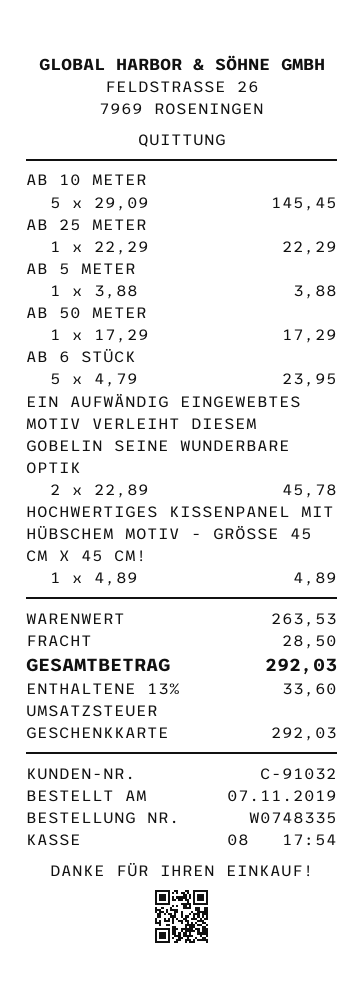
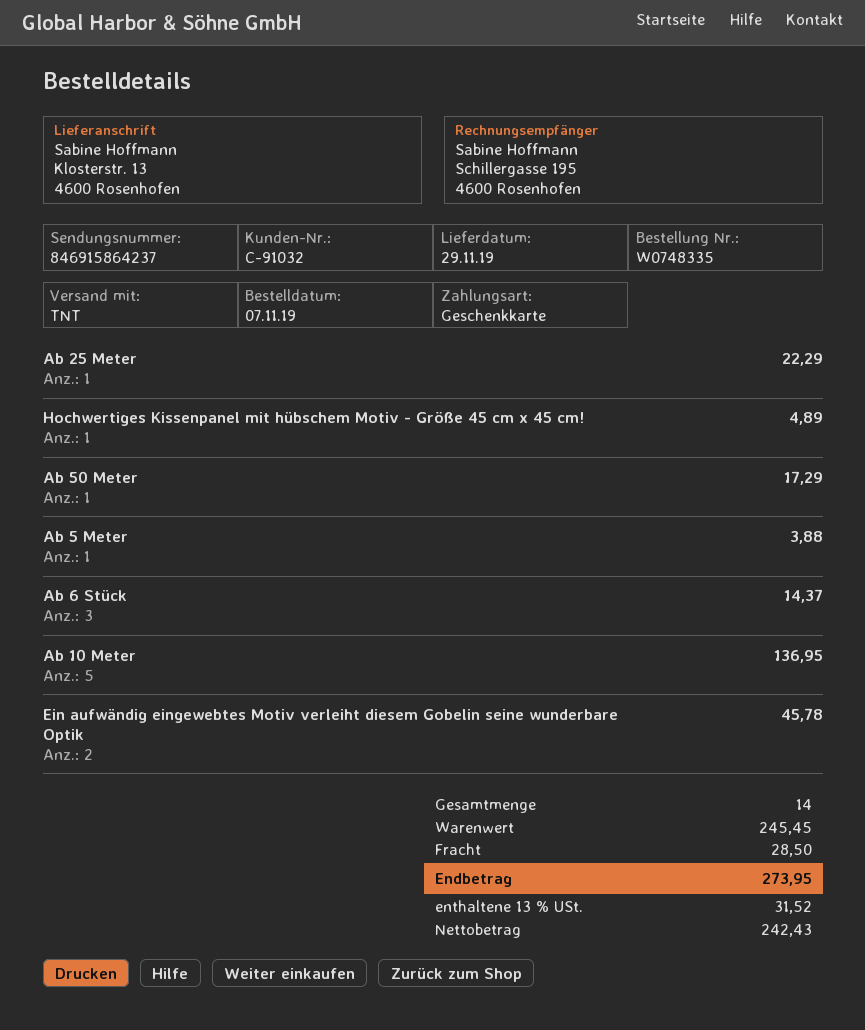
AB 10 METER: 5 for 145.45 -> 5 for 136.95
AB 6 STÜCK: 5 for 23.95 -> 3 for 14.37
subtotal: 263.53 -> 245.45
tax: 13% = 33.60 -> 13% = 31.52
total: 292.03 -> 273.95

